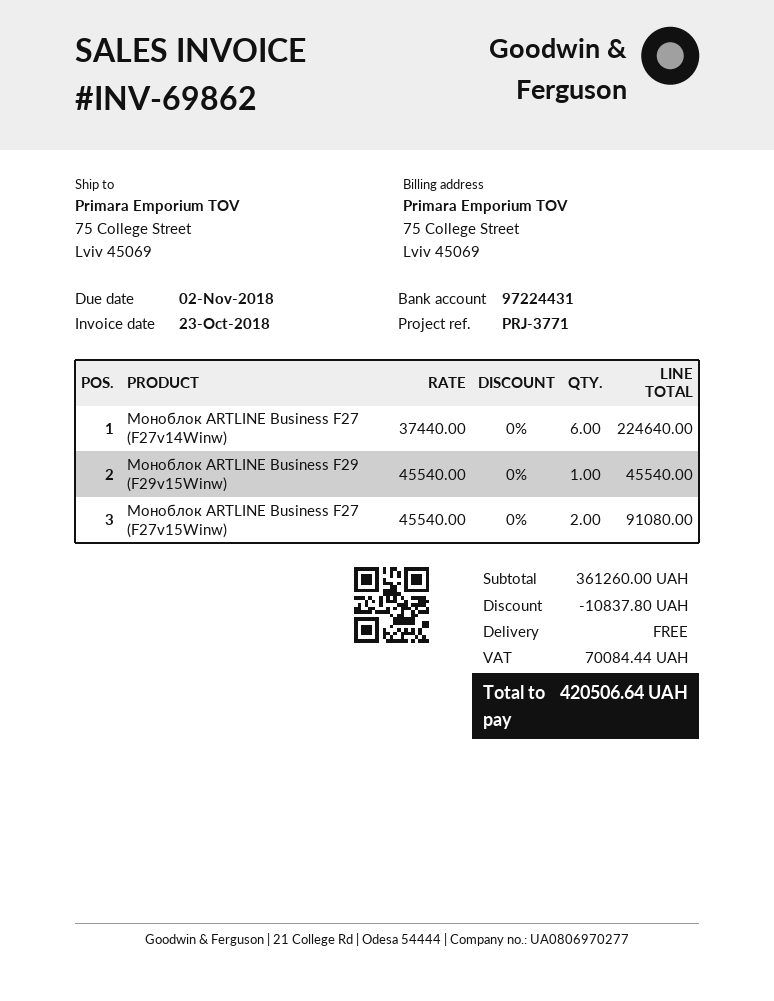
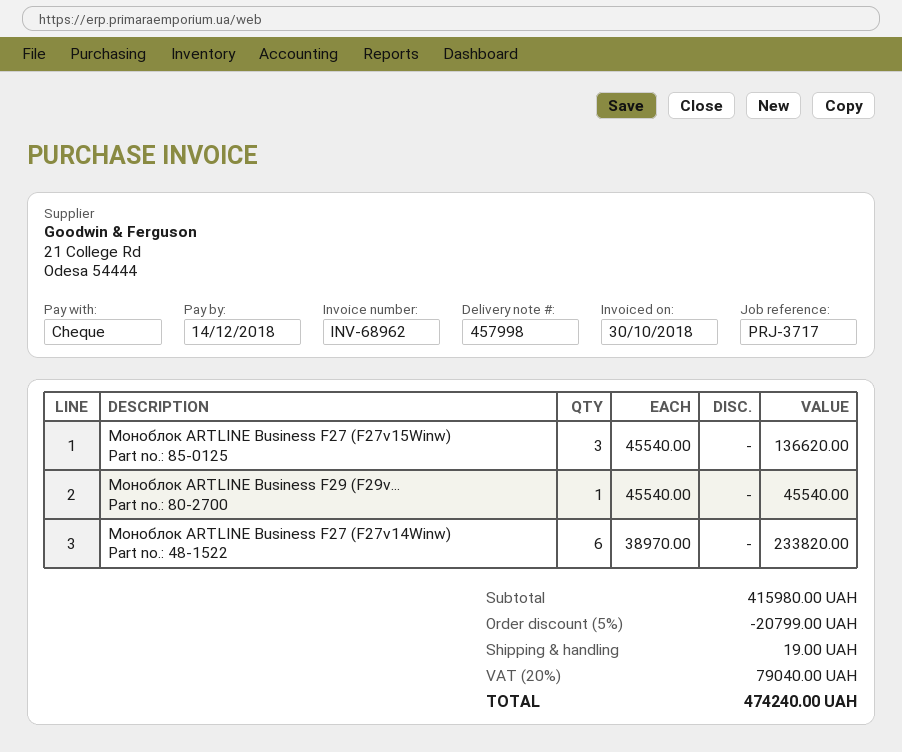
invoice number: INV-69862 -> INV-68962
invoice date: 2018-10-23 -> 2018-10-30
due date: 2018-11-02 -> 2018-12-14
reference: PRJ-3771 -> PRJ-3717
Моноблок ARTLINE Business F27 (F27v14Winw): 6 x 37440.00 = 224640.00 -> 6 x 38970.00 = 233820.00
Моноблок ARTLINE Business F27 (F27v15Winw): 2 x 45540.00 = 91080.00 -> 3 x 45540.00 = 136620.00
subtotal: 361260.00 -> 415980.00
discount: 10837.80 -> 20799.00
shipping: 0.00 -> 19.00
tax: 70084.44 -> 79040.00
total: 420506.64 -> 474240.00

